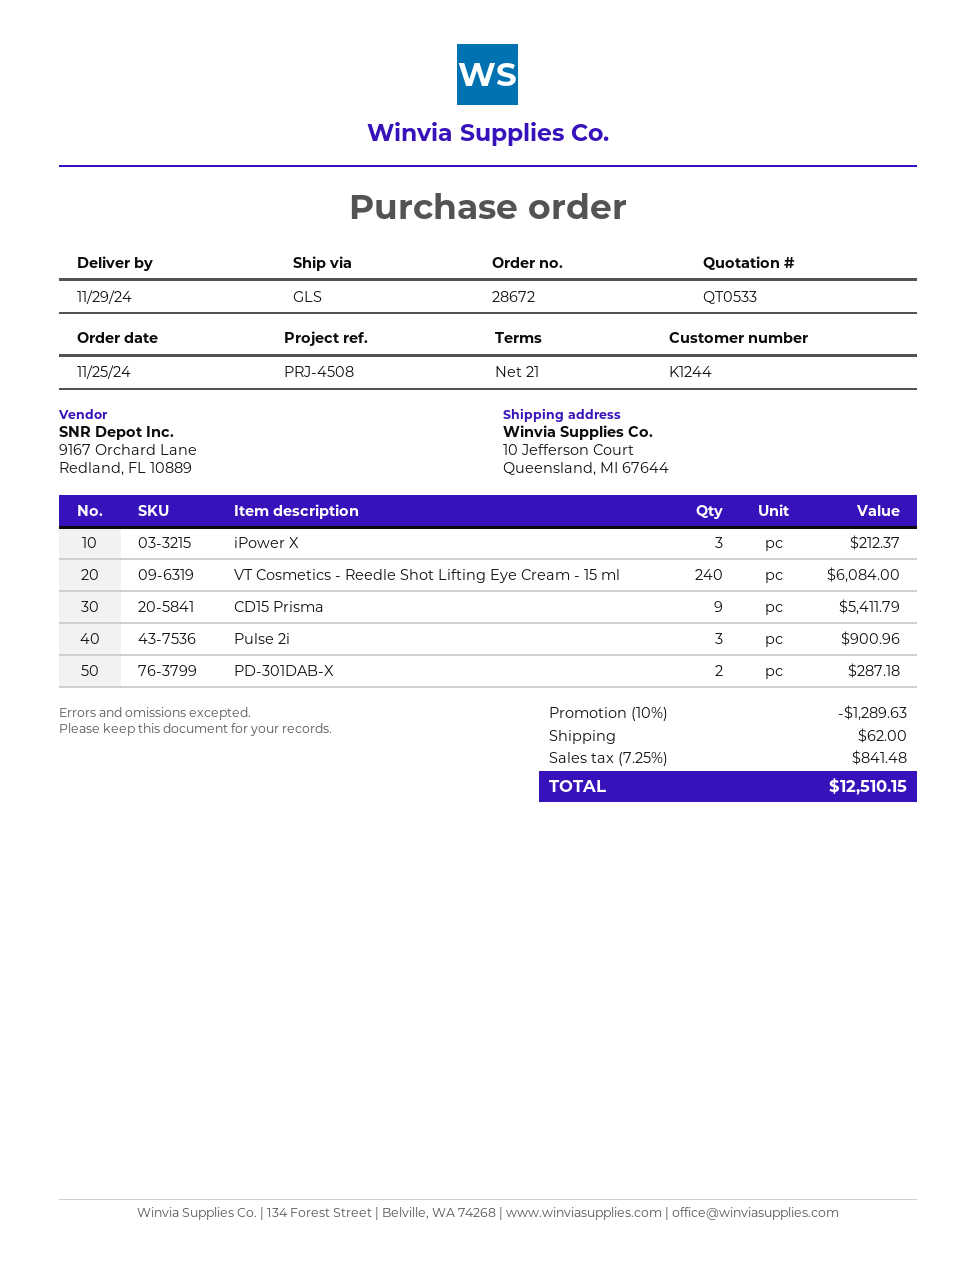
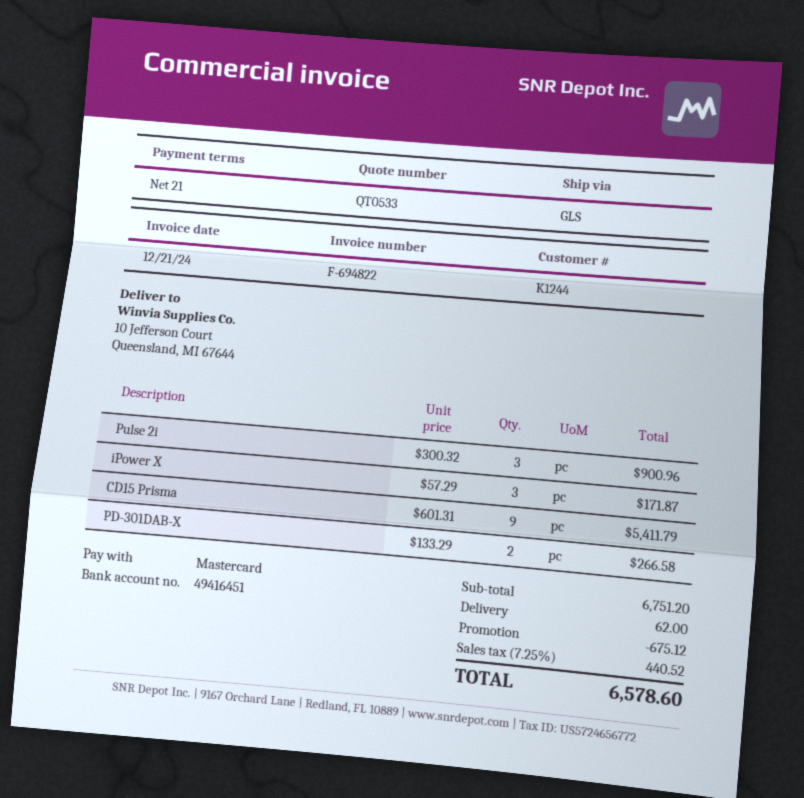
iPower X: 3 for 212.37 -> 3 for 171.87
VT Cosmetics - Reedle Shot Lifting Eye Cream - 15 ml: 240 for 6084.00 -> none
PD-301DAB-X: 2 for 287.18 -> 2 for 266.58
discount: 1289.63 -> 675.12
tax: 7.25% = 841.48 -> 7.25% = 440.52
total: 12510.15 -> 6578.60

